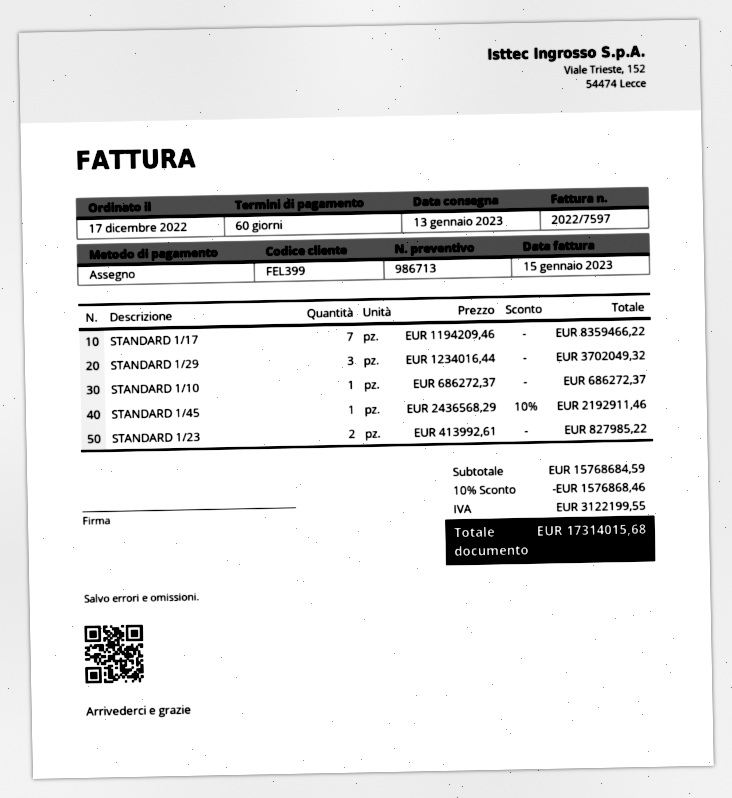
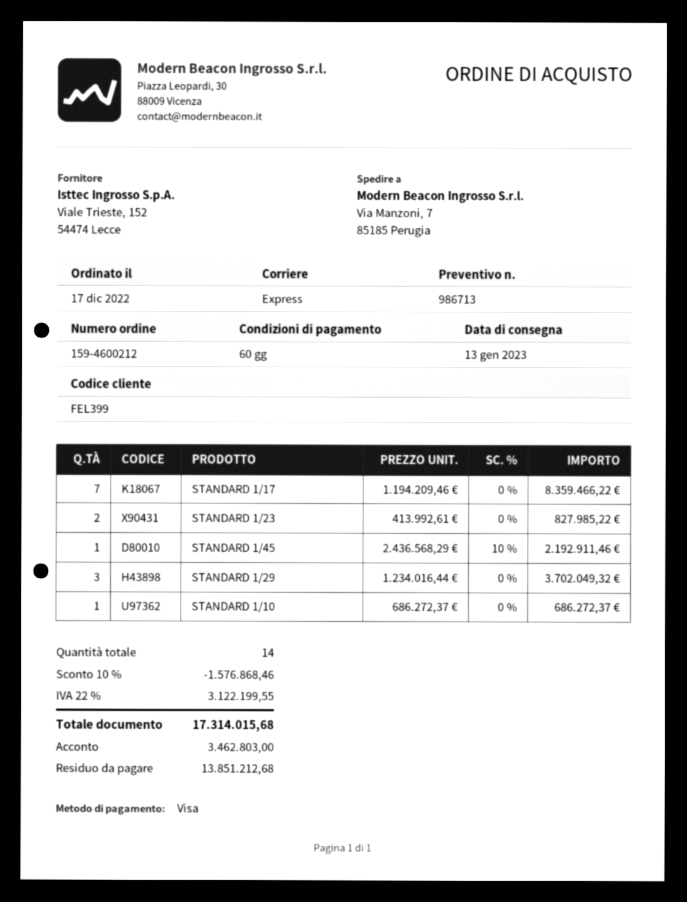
payment method: cheque -> Visa

